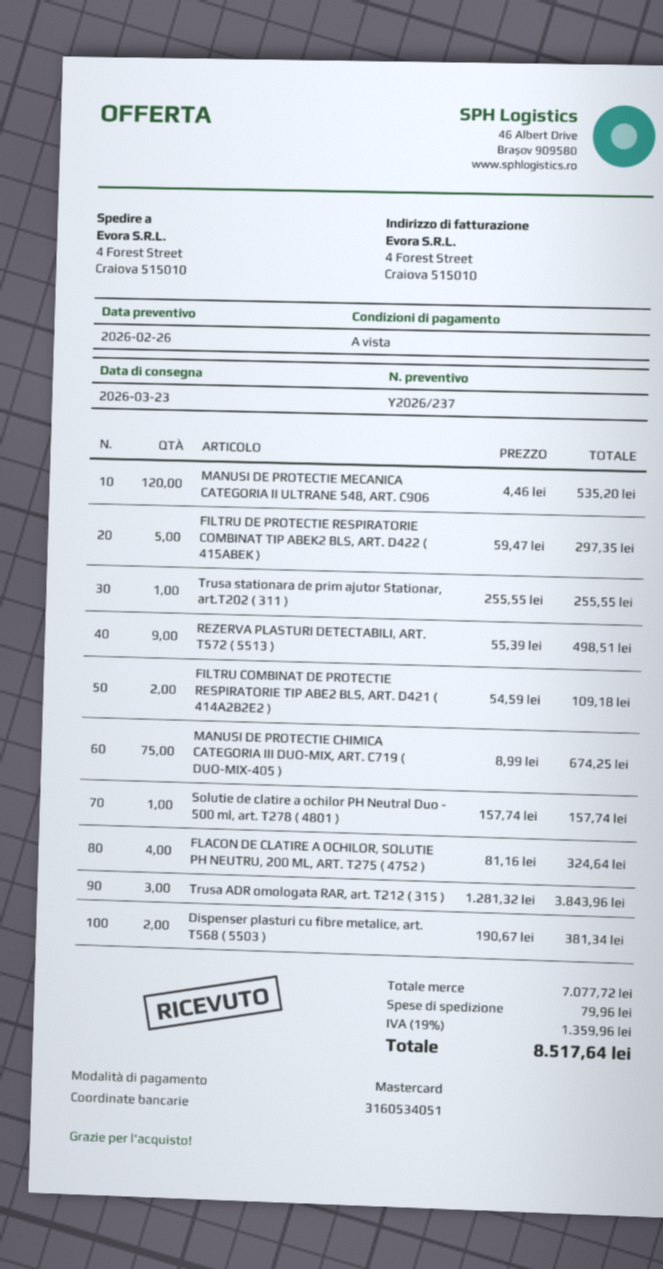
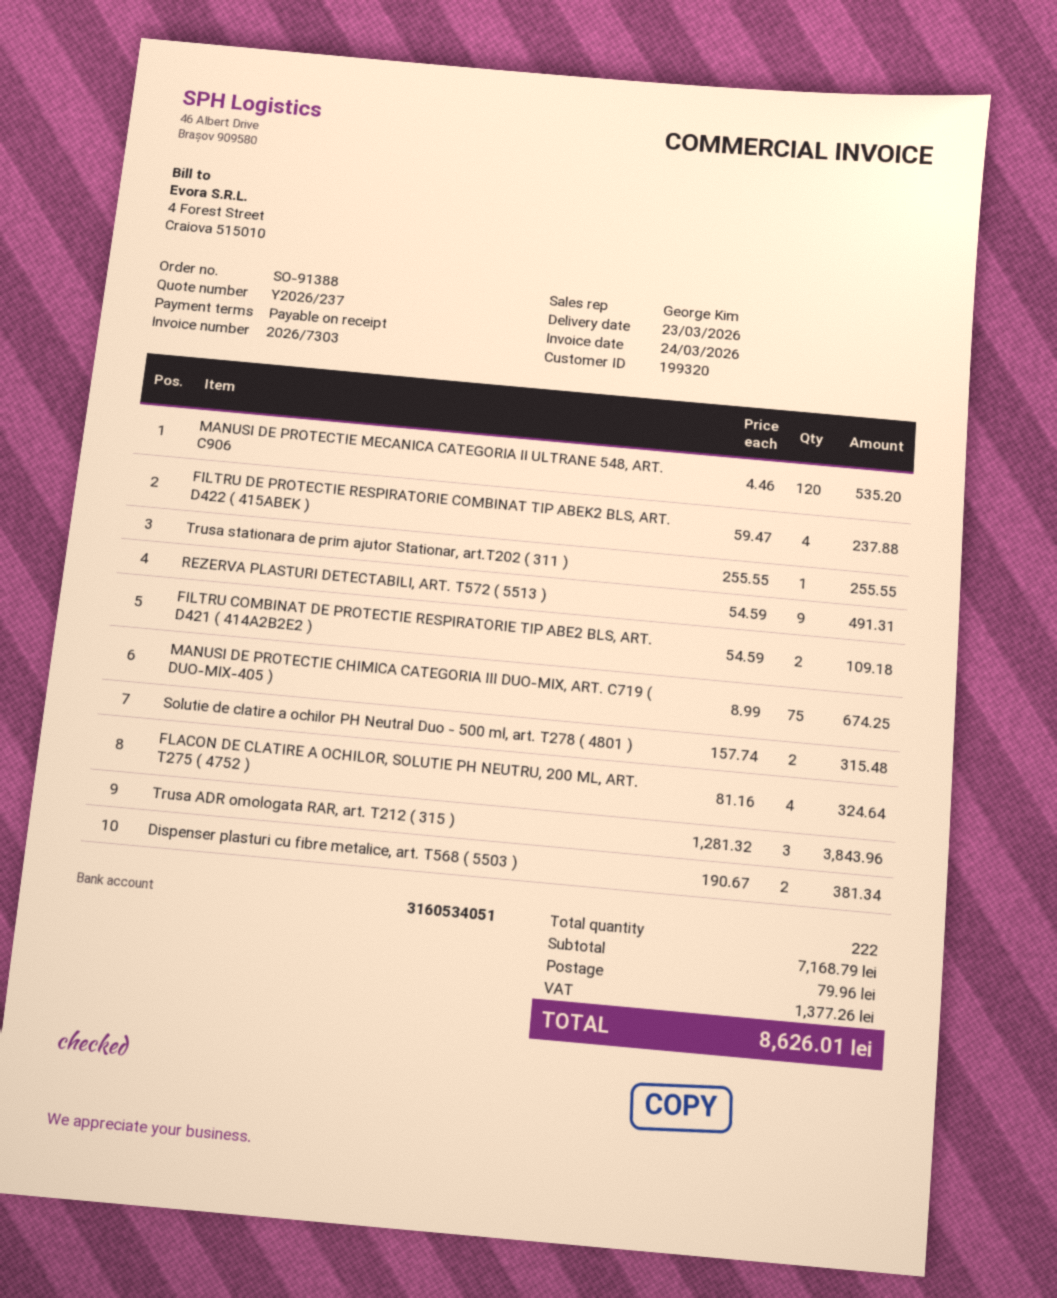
FILTRU DE PROTECTIE RESPIRATORIE COMBINAT TIP ABEK2 BLS, ART. D422 ( 415ABEK ): 5 x 59.47 = 297.35 -> 4 x 59.47 = 237.88
REZERVA PLASTURI DETECTABILI, ART. T572 ( 5513 ): 9 x 55.39 = 498.51 -> 9 x 54.59 = 491.31
Solutie de clatire a ochilor PH Neutral Duo - 500 ml, art. T278 ( 4801 ): 1 x 157.74 = 157.74 -> 2 x 157.74 = 315.48
subtotal: 7077.72 -> 7168.79
tax: 1359.96 -> 1377.26
total: 8517.64 -> 8626.01

